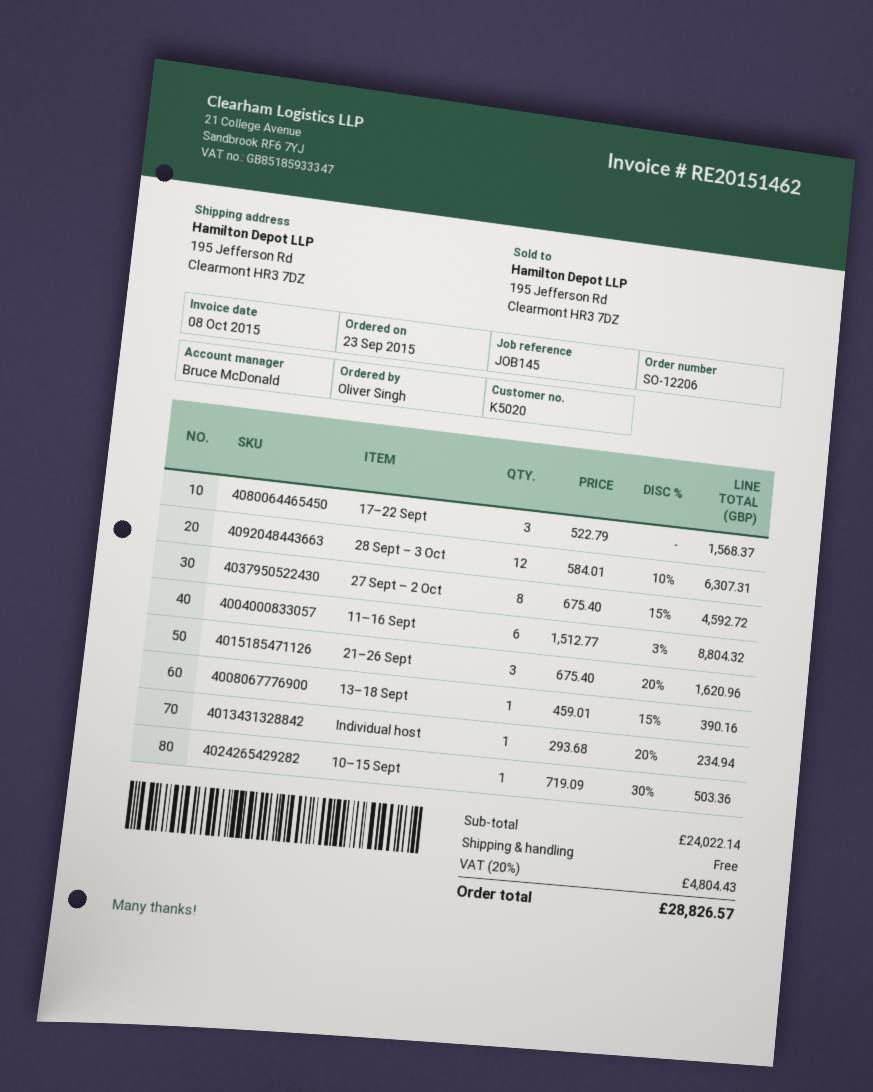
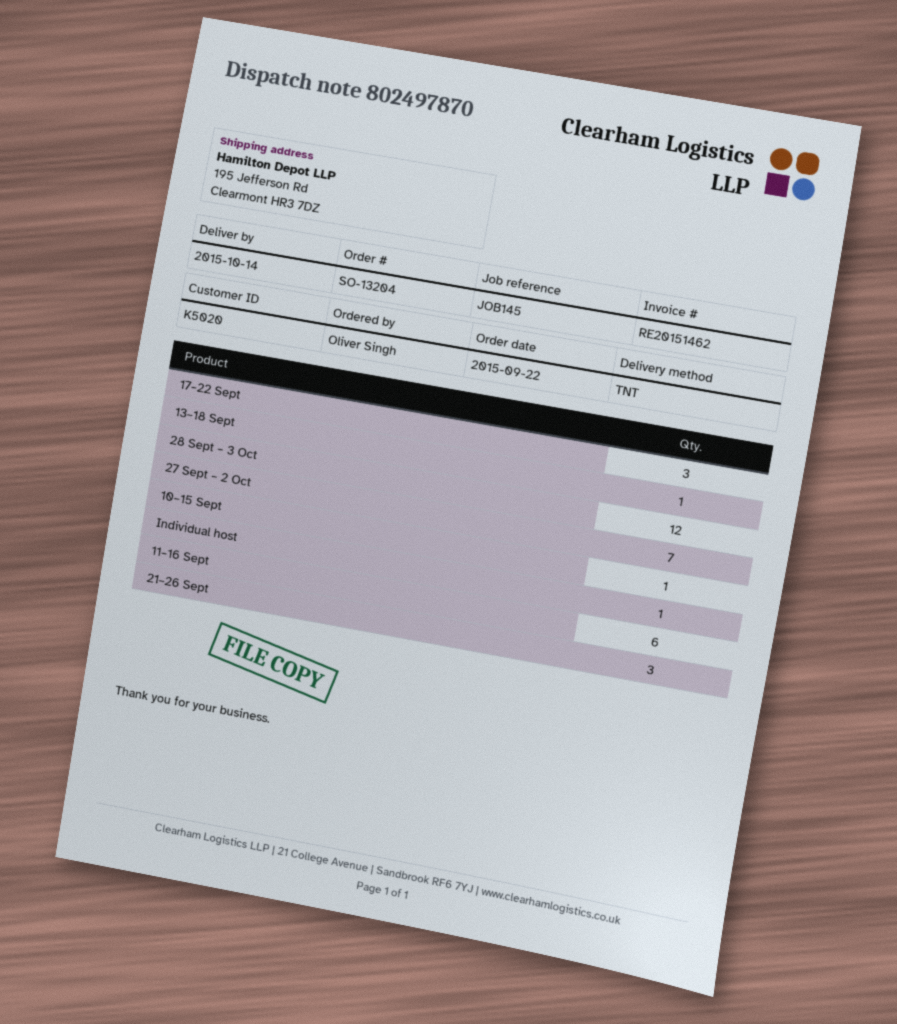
order number: SO-12206 -> SO-13204
order date: 2015-09-23 -> 2015-09-22
27 Sept – 2 Oct: 8 -> 7

